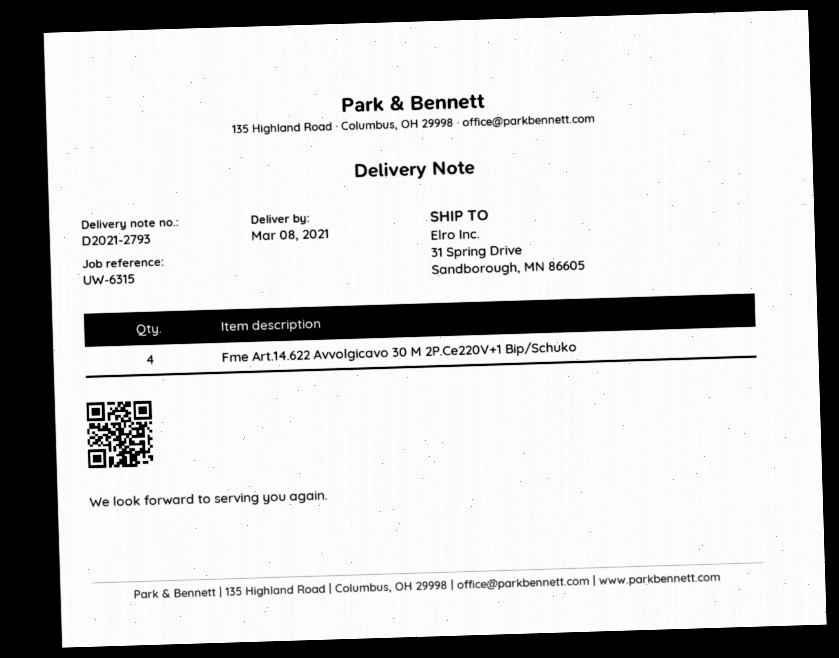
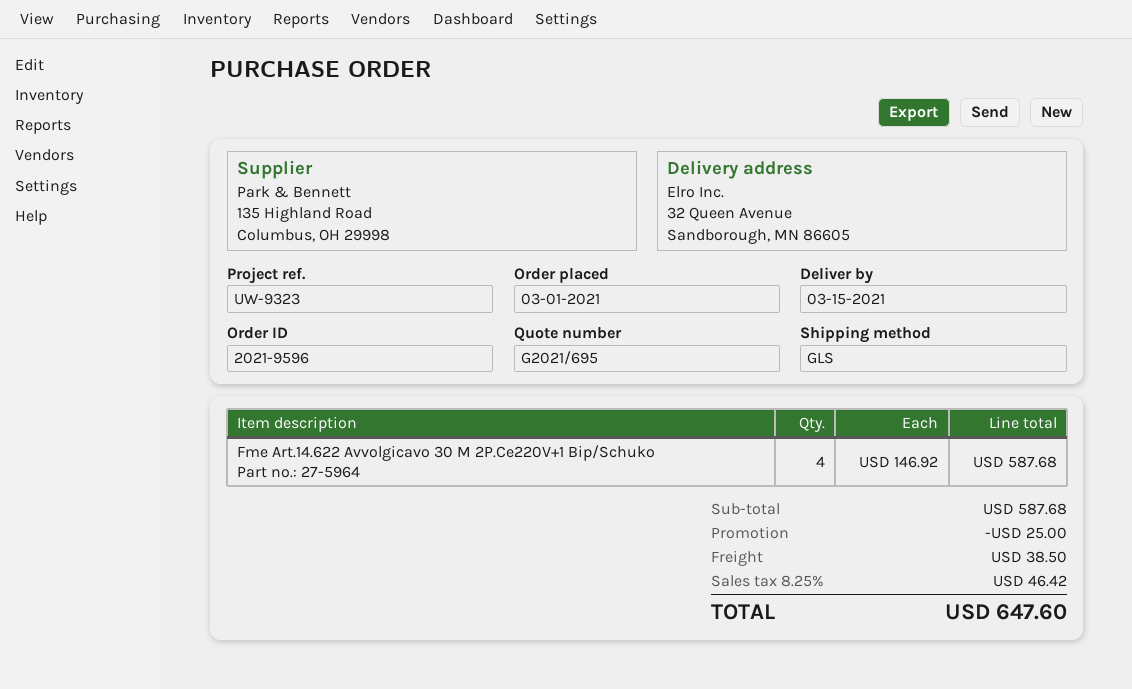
delivery date: 2021-03-08 -> 2021-03-15
reference: UW-6315 -> UW-9323
ship to: 31 Spring Drive, Sandborough, MN 86605 -> 32 Queen Avenue, Sandborough, MN 86605

